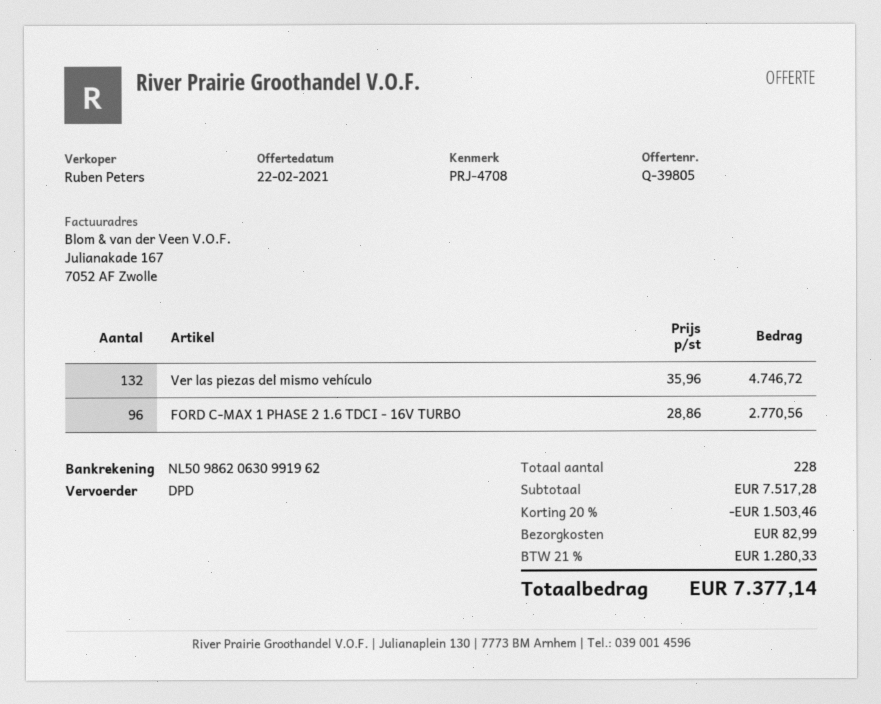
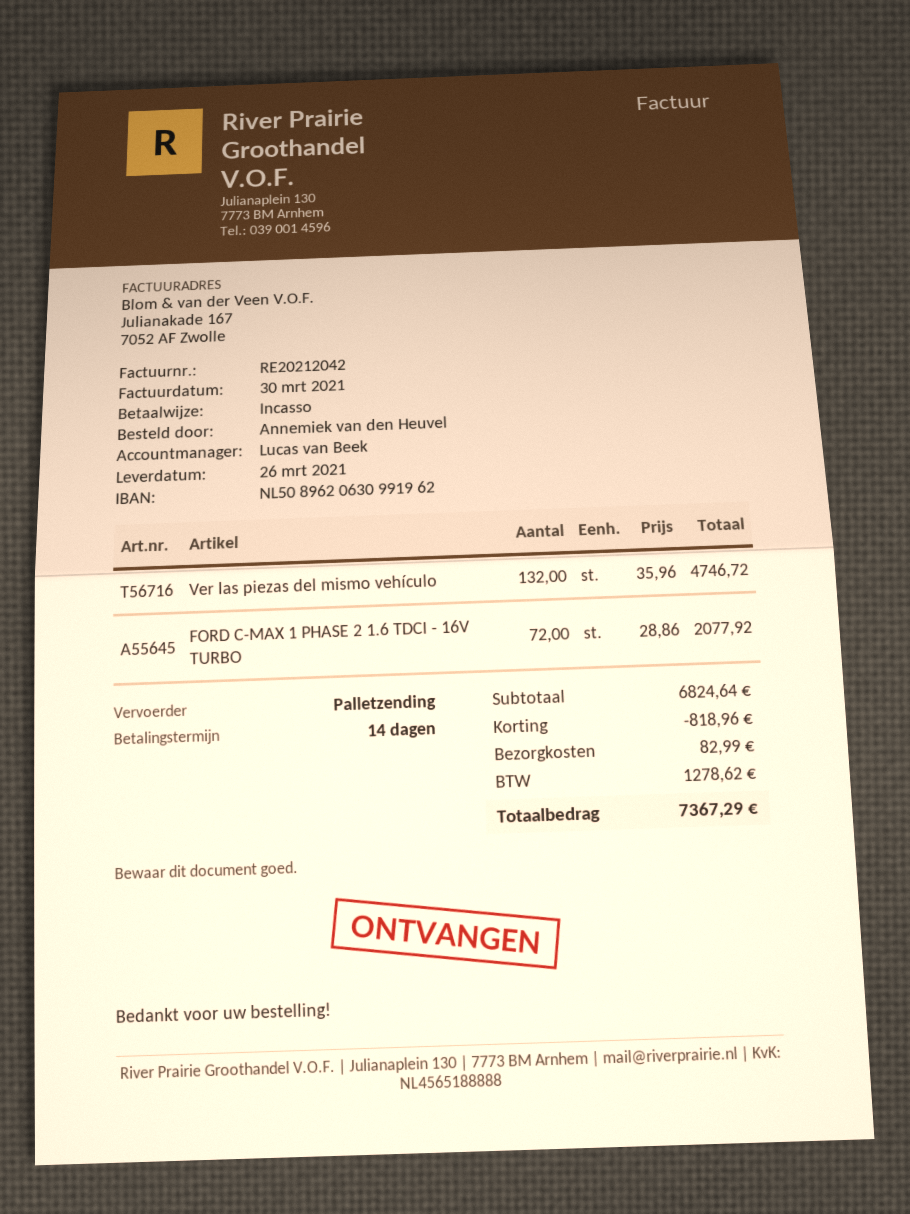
sales rep: Ruben Peters -> Lucas van Beek
bank account: NL5098620630991962 -> NL5089620630991962
shipping method: DPD -> pallet freight
FORD C-MAX 1 PHASE 2 1.6 TDCI - 16V TURBO: 96 x 28.86 = 2770.56 -> 72 x 28.86 = 2077.92
subtotal: 7517.28 -> 6824.64
discount: 1503.46 -> 818.96
tax: 1280.33 -> 1278.62
total: 7377.14 -> 7367.29

